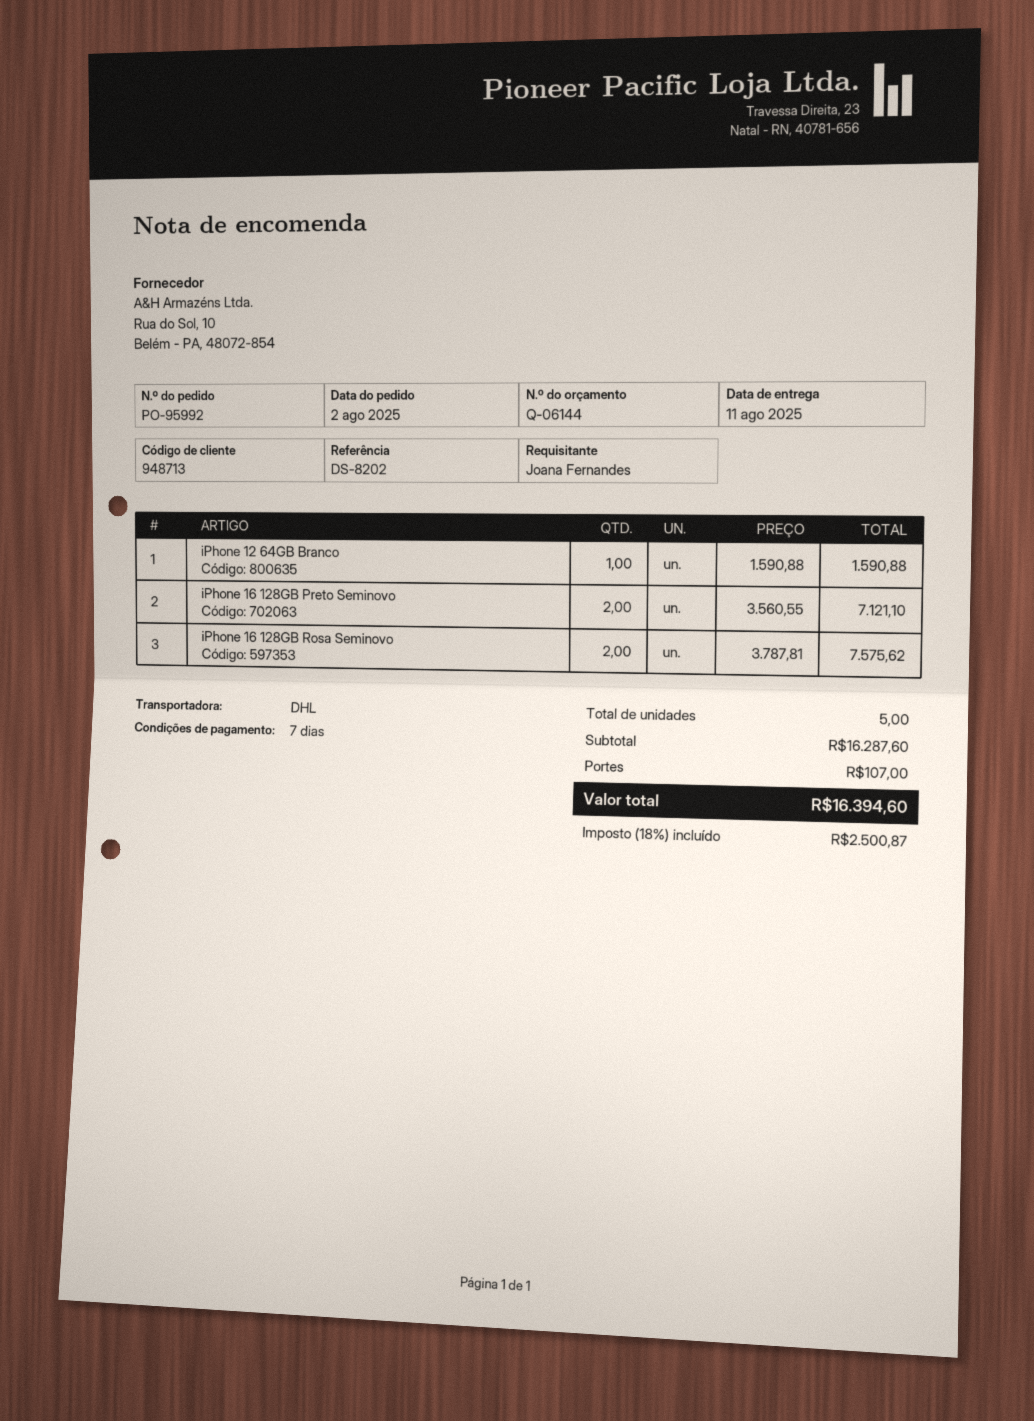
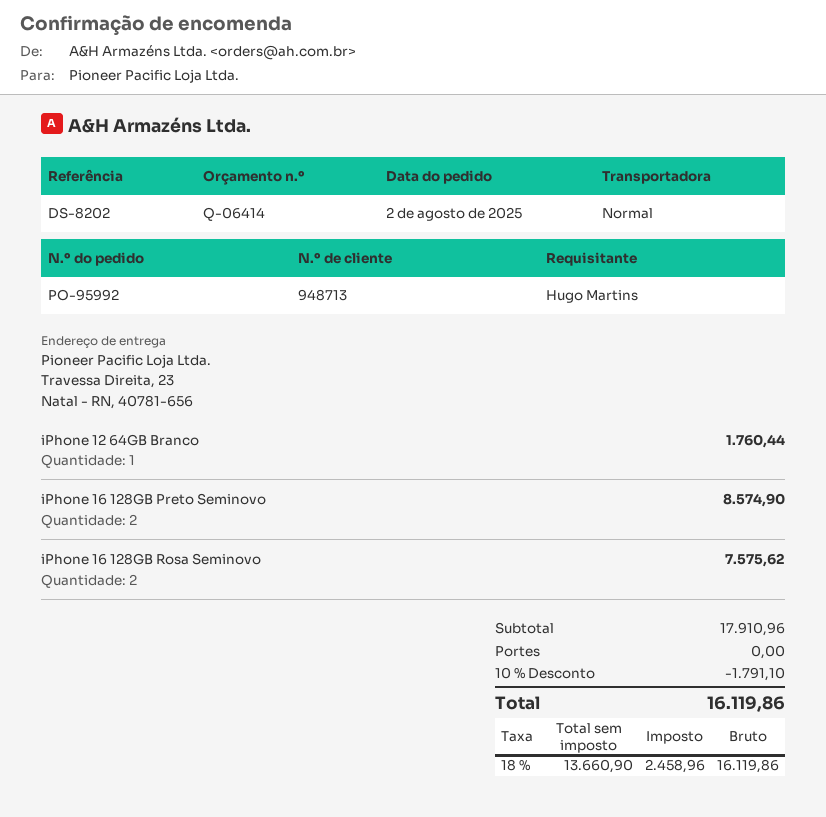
quote number: Q-06144 -> Q-06414
ordered by: Joana Fernandes -> Hugo Martins
shipping method: DHL -> standard
iPhone 12 64GB Branco: 1 for 1590.88 -> 1 for 1760.44
iPhone 16 128GB Preto Seminovo: 2 for 7121.10 -> 2 for 8574.90
subtotal: 16287.60 -> 17910.96
discount: none -> 10% = 1791.10
shipping: 107.00 -> 0.00
tax: 18% = 2500.87 -> 18% = 2458.96
total: 16394.60 -> 16119.86

